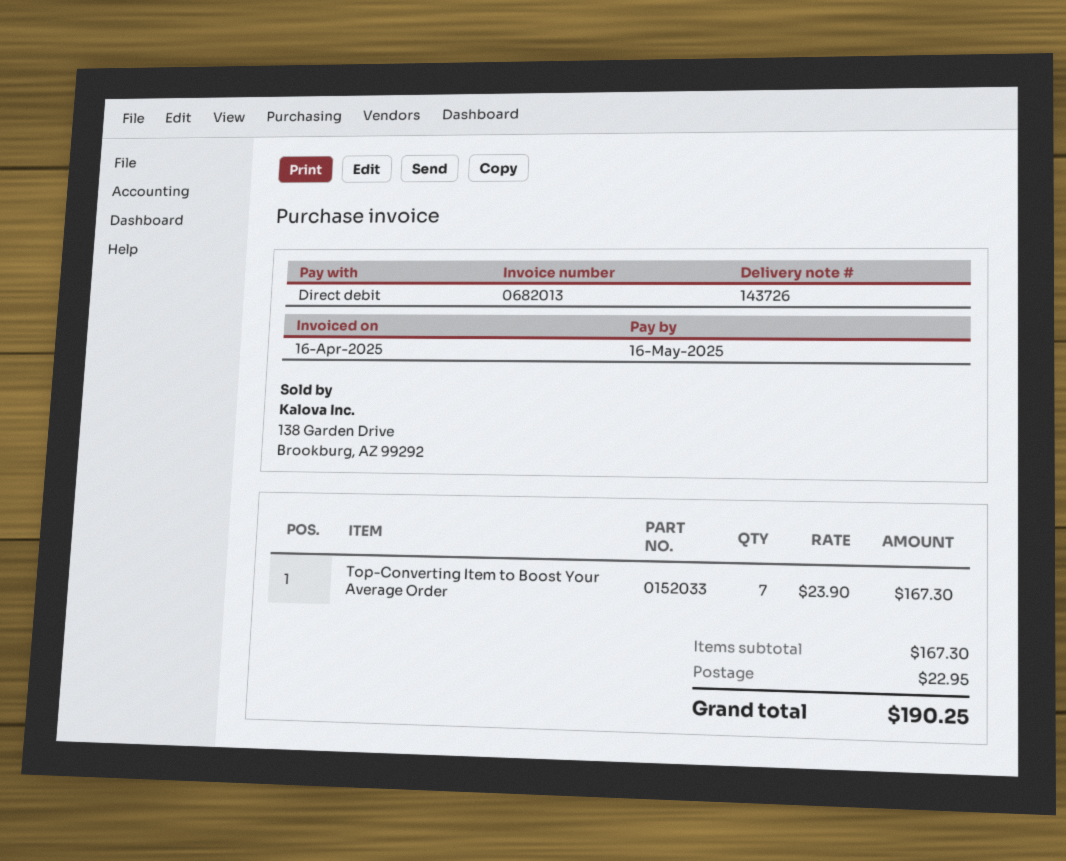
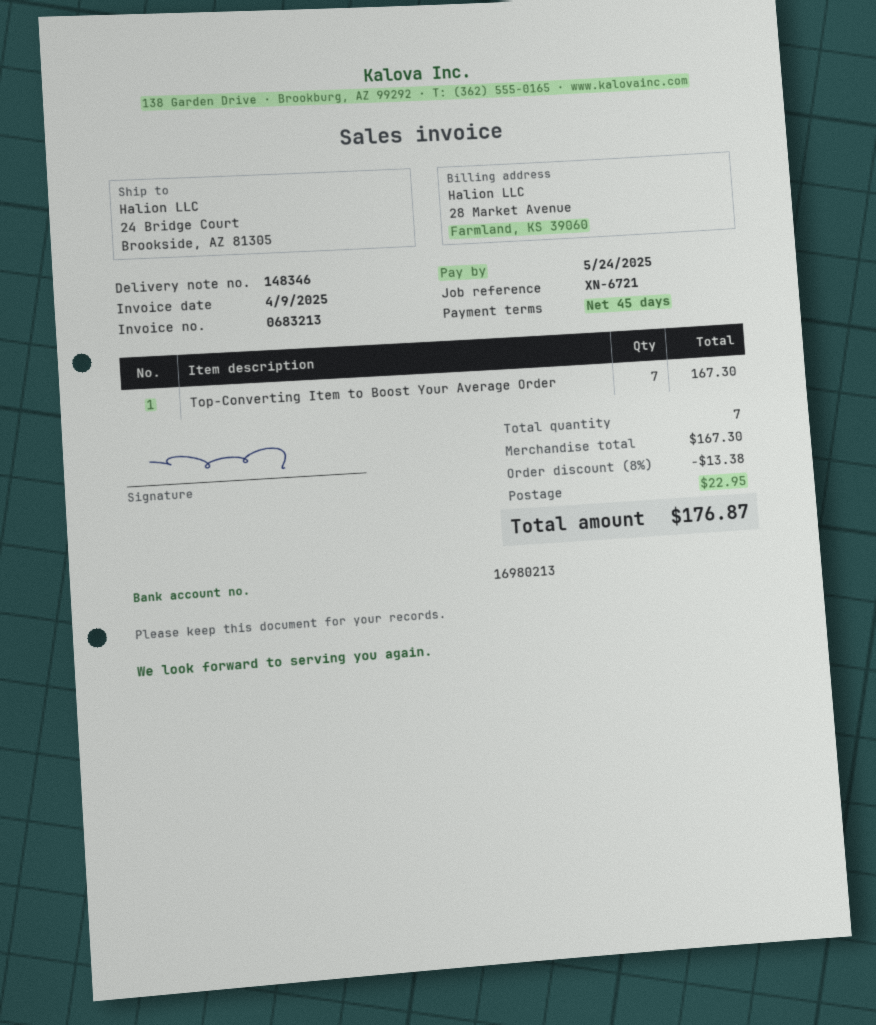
delivery note number: 143726 -> 148346
invoice number: 0682013 -> 0683213
invoice date: 2025-04-16 -> 2025-04-09
due date: 2025-05-16 -> 2025-05-24
discount: none -> 8% = 13.38
total: 190.25 -> 176.87

